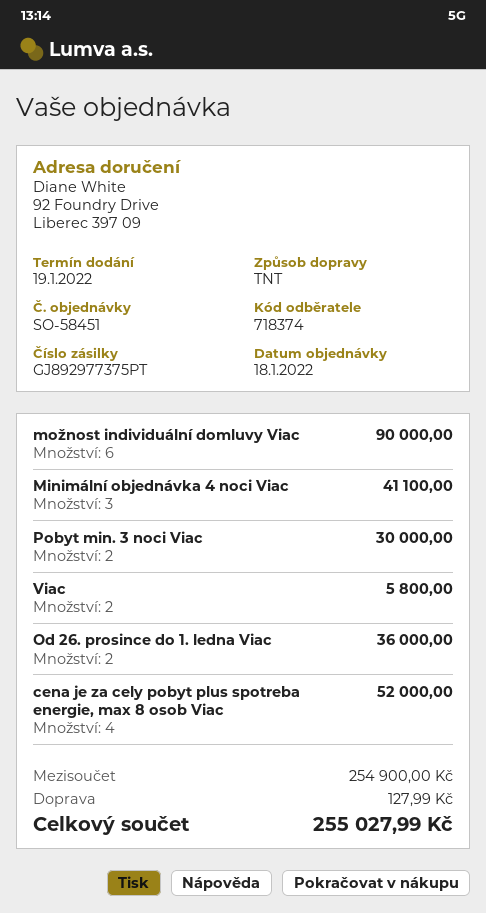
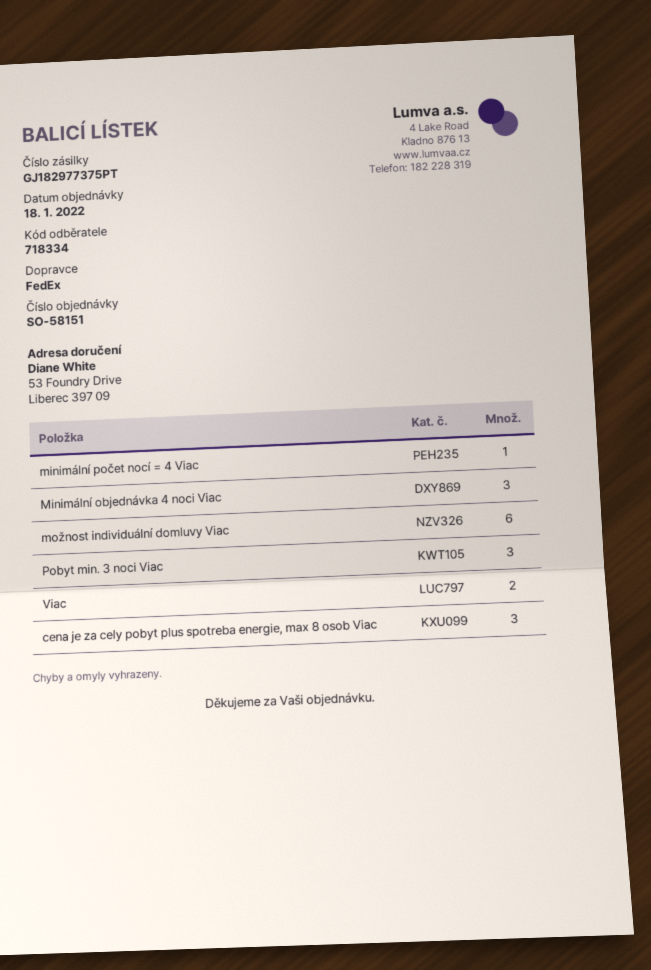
order number: SO-58451 -> SO-58151
customer number: 718374 -> 718334
shipping method: TNT -> FedEx
tracking number: GJ892977375PT -> GJ182977375PT
ship to: 92 Foundry Drive, Liberec 397 09 -> 53 Foundry Drive, Liberec 397 09
Pobyt min. 3 noci Viac: 2 -> 3
Od 26. prosince do 1. ledna Viac: 2 -> none
cena je za cely pobyt plus spotreba energie, max 8 osob Viac: 4 -> 3
minimální počet nocí = 4 Viac: none -> 1

